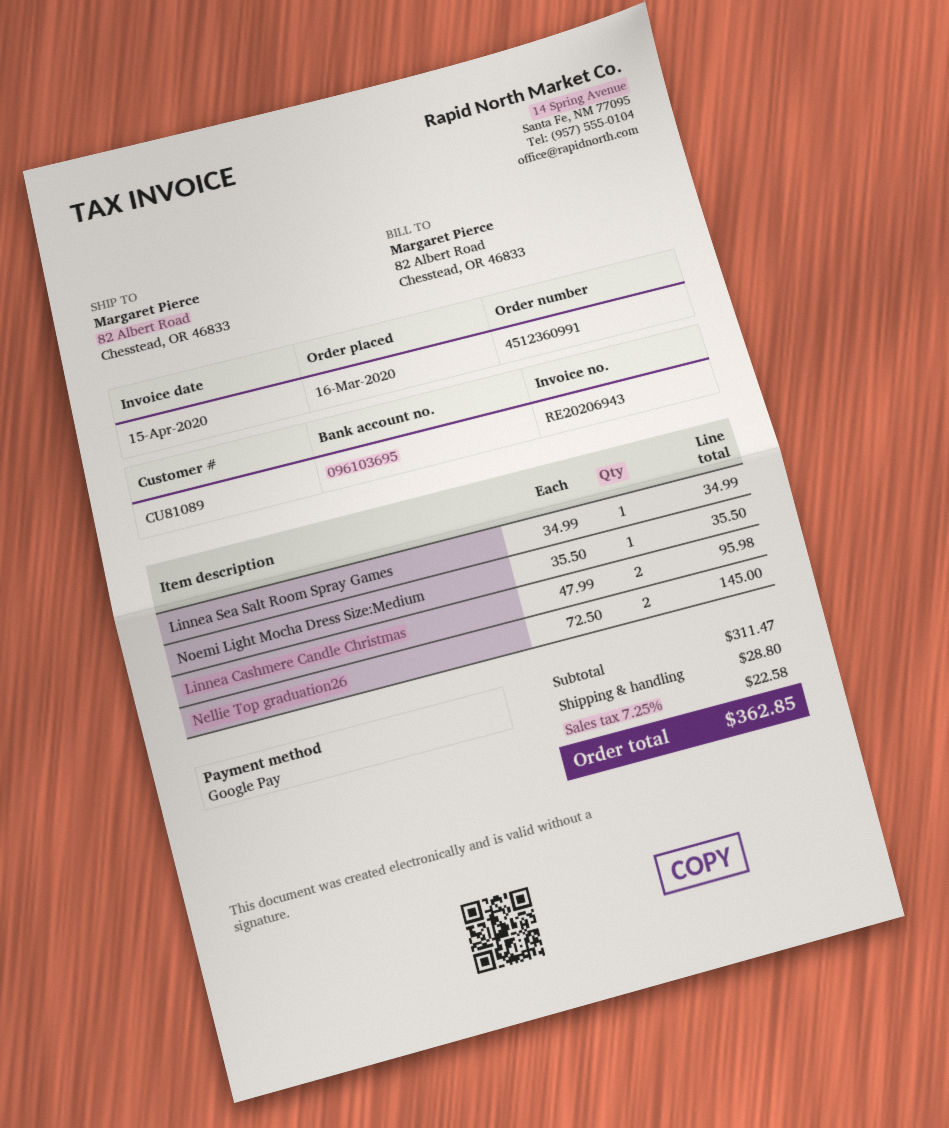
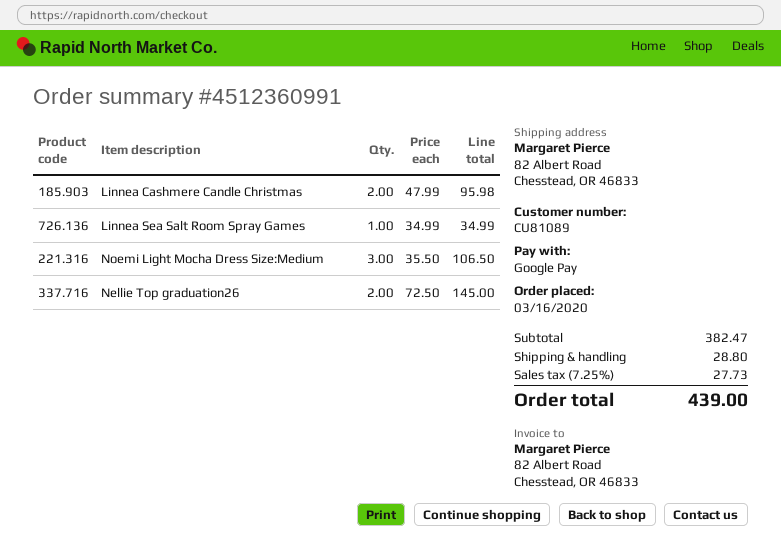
Noemi Light Mocha Dress Size:Medium: 1 x 35.50 = 35.50 -> 3 x 35.50 = 106.50
subtotal: 311.47 -> 382.47
tax: 7.25% = 22.58 -> 7.25% = 27.73
total: 362.85 -> 439.00

